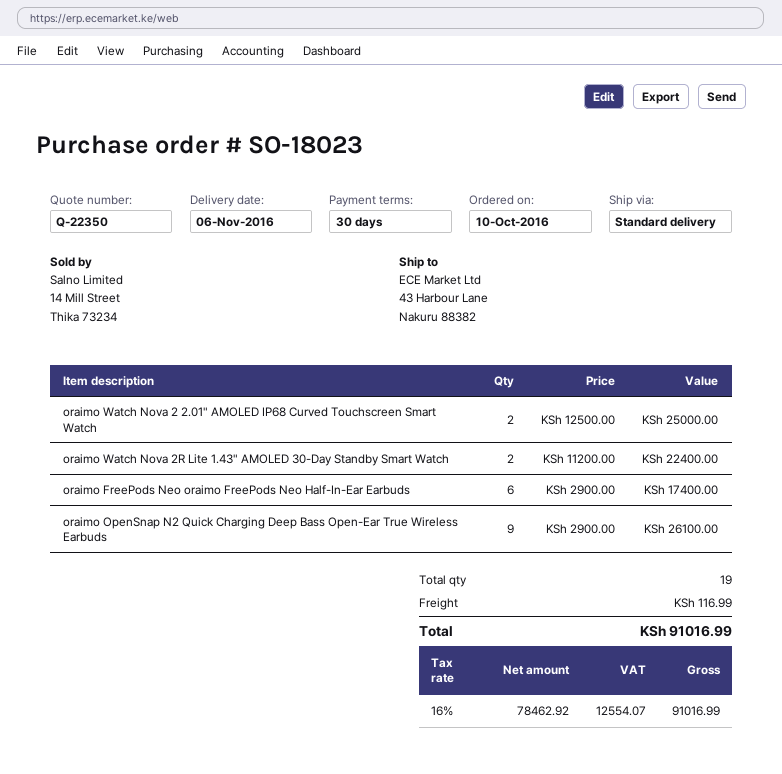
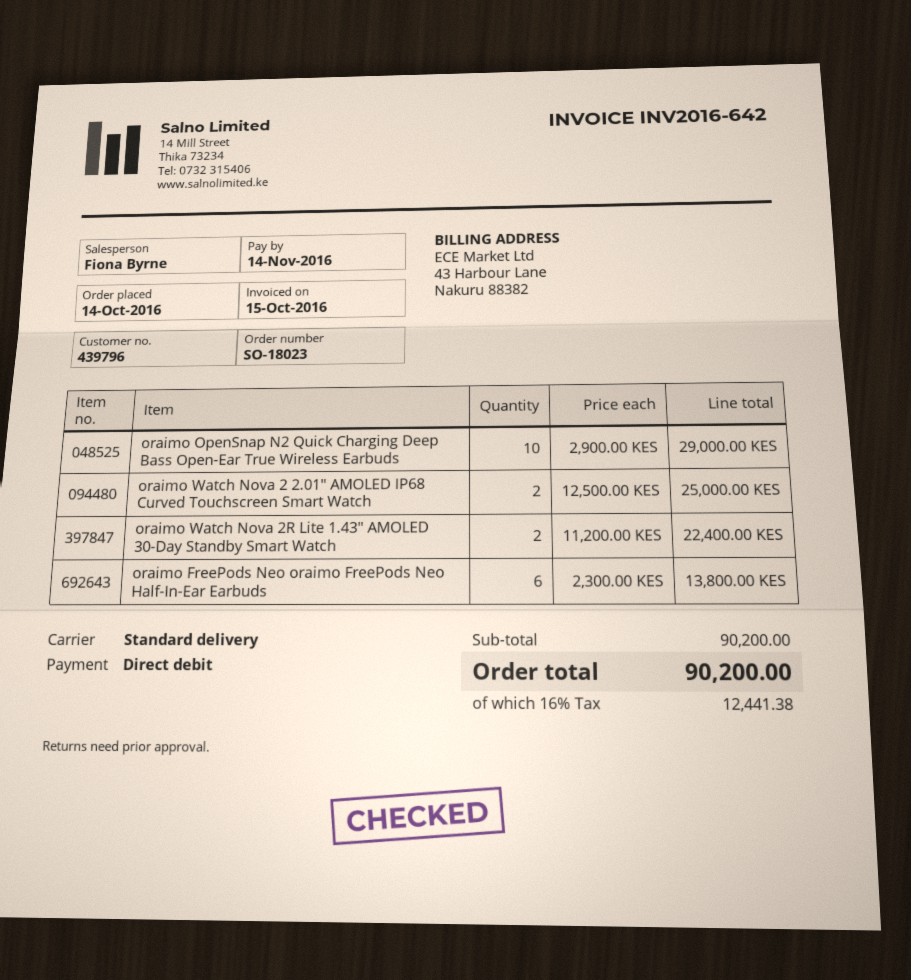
order date: 2016-10-10 -> 2016-10-14
oraimo FreePods Neo oraimo FreePods Neo Half-In-Ear Earbuds: 6 x 2900.00 = 17400.00 -> 6 x 2300.00 = 13800.00
oraimo OpenSnap N2 Quick Charging Deep Bass Open-Ear True Wireless Earbuds: 9 x 2900.00 = 26100.00 -> 10 x 2900.00 = 29000.00
shipping: 116.99 -> none
tax: 16% = 12554.07 -> 16% = 12441.38
total: 91016.99 -> 90200.00

